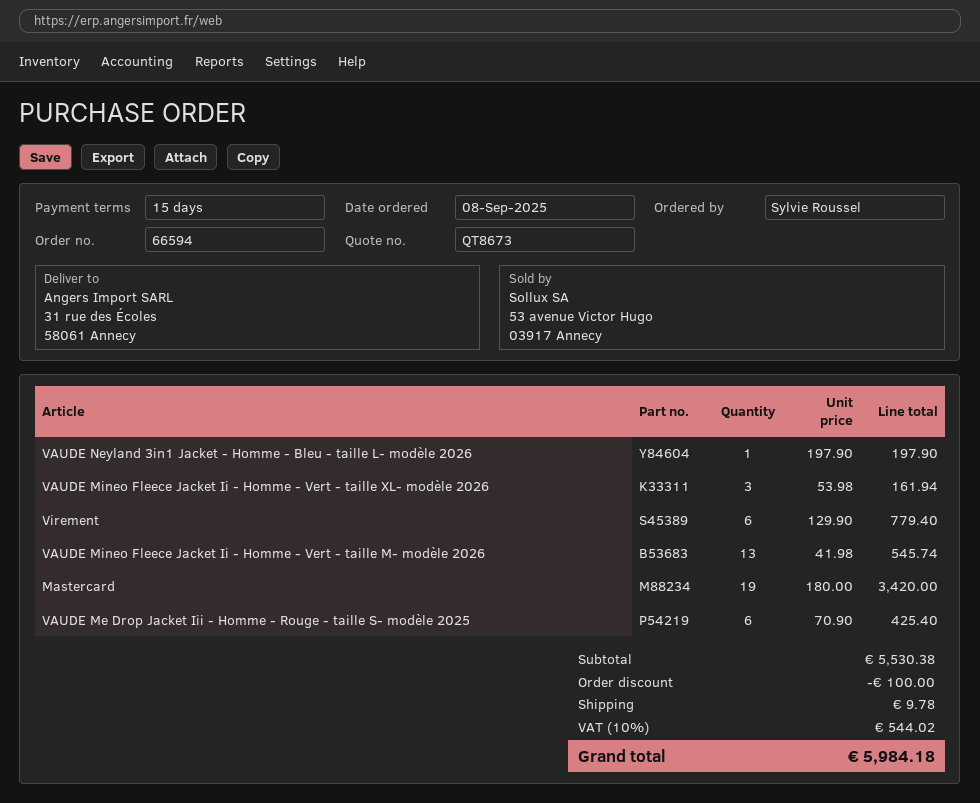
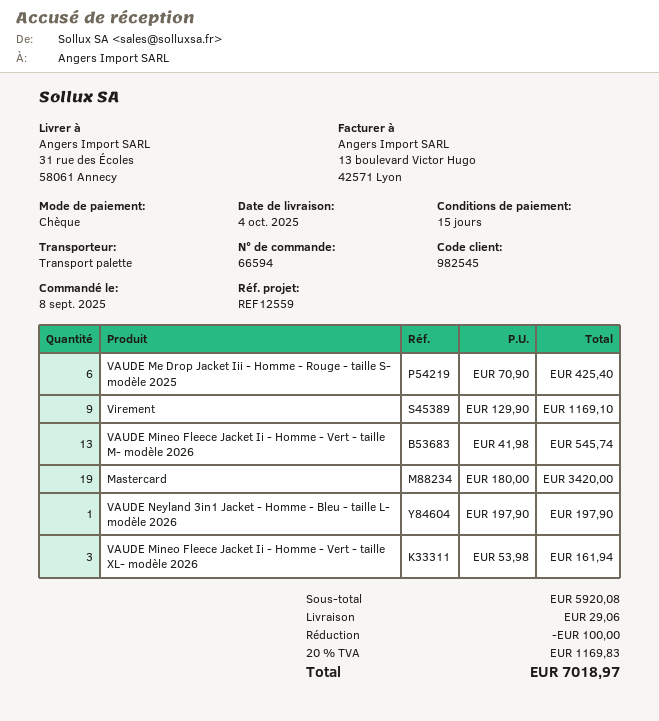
Virement: 6 x 129.90 = 779.40 -> 9 x 129.90 = 1169.10
subtotal: 5530.38 -> 5920.08
shipping: 9.78 -> 29.06
tax: 10% = 544.02 -> 20% = 1169.83
total: 5984.18 -> 7018.97

